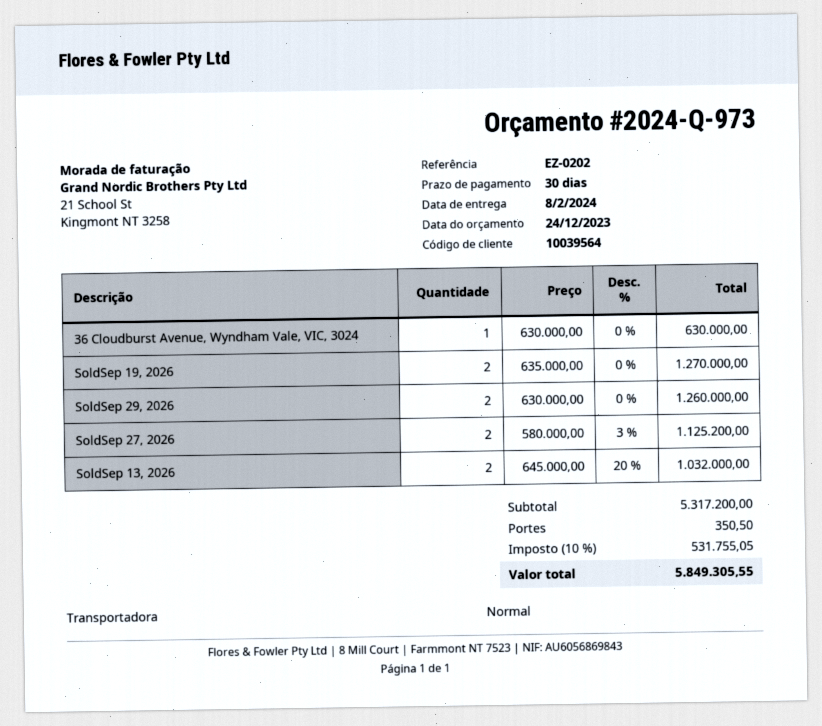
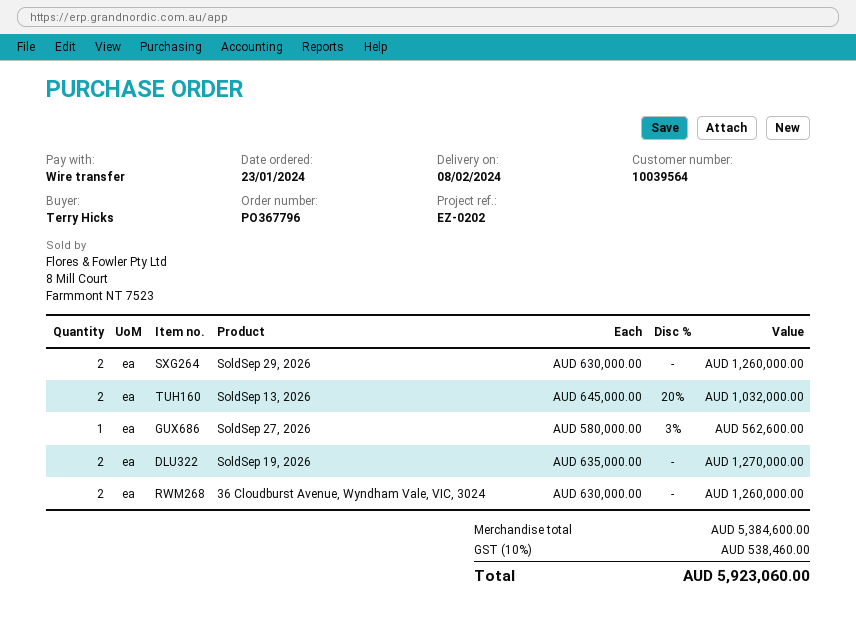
36 Cloudburst Avenue, Wyndham Vale, VIC, 3024: 1 x 630000.00 = 630000.00 -> 2 x 630000.00 = 1260000.00
SoldSep 27, 2026: 2 x 580000.00 - 3% = 1125200.00 -> 1 x 580000.00 - 3% = 562600.00
subtotal: 5317200.00 -> 5384600.00
shipping: 350.50 -> none
tax: 10% = 531755.05 -> 10% = 538460.00
total: 5849305.55 -> 5923060.00

